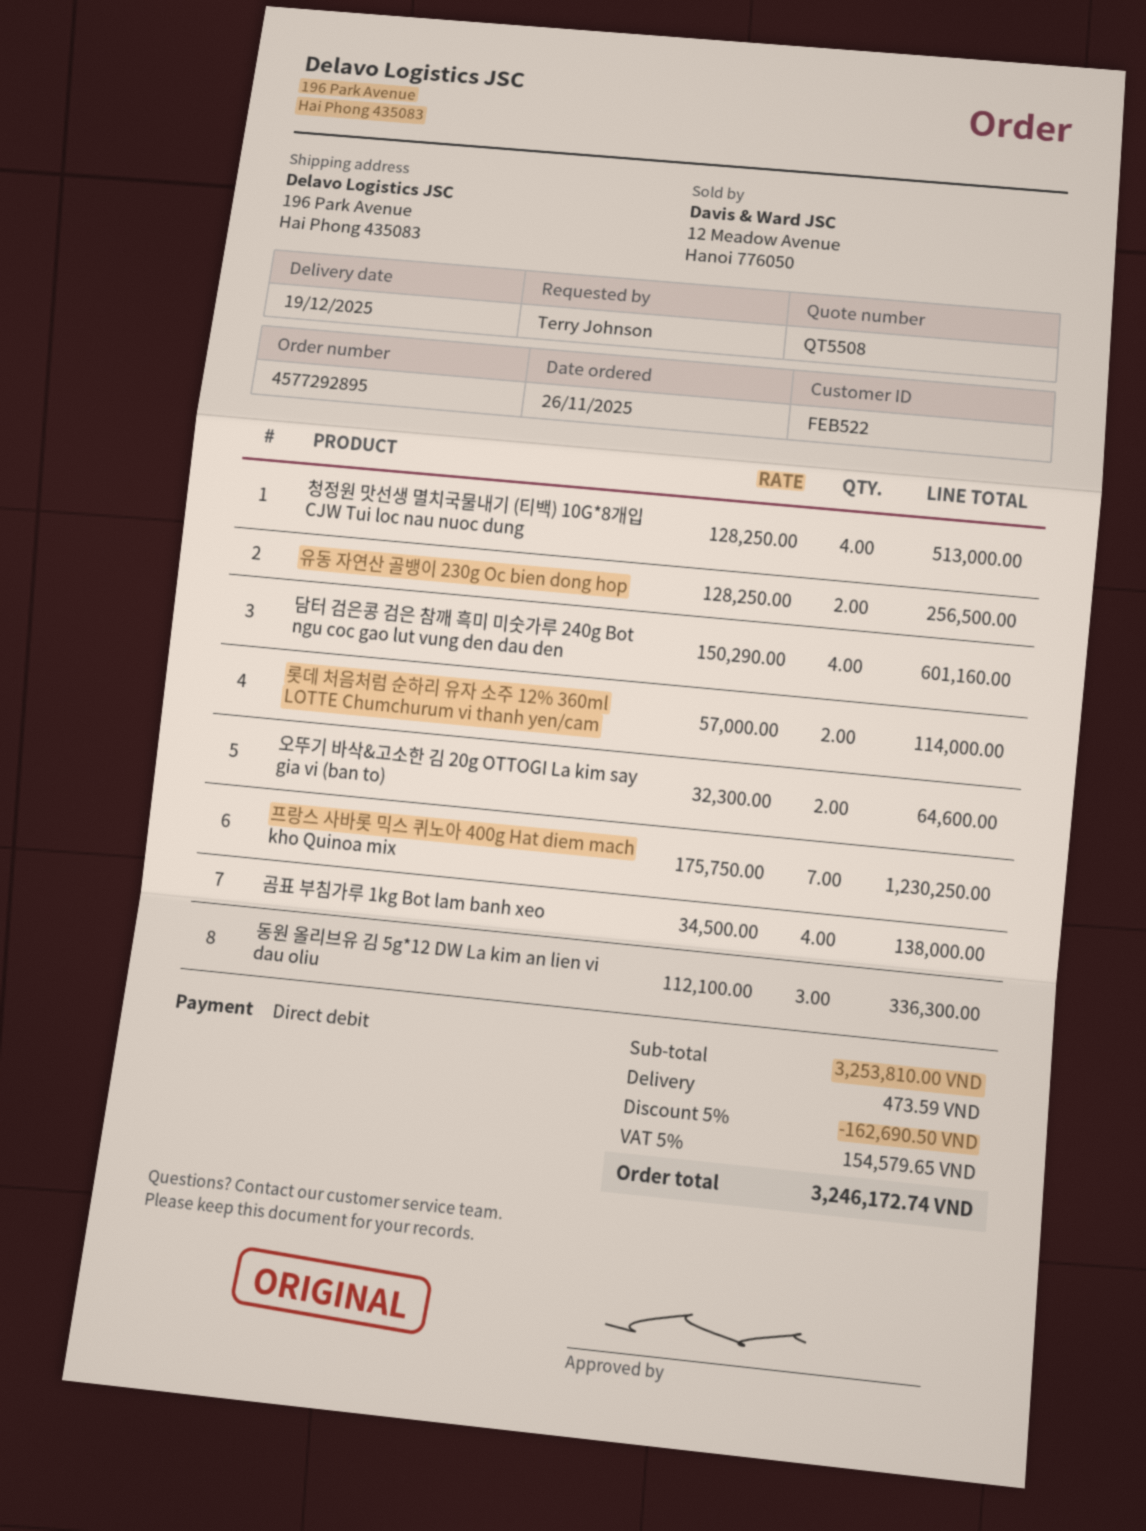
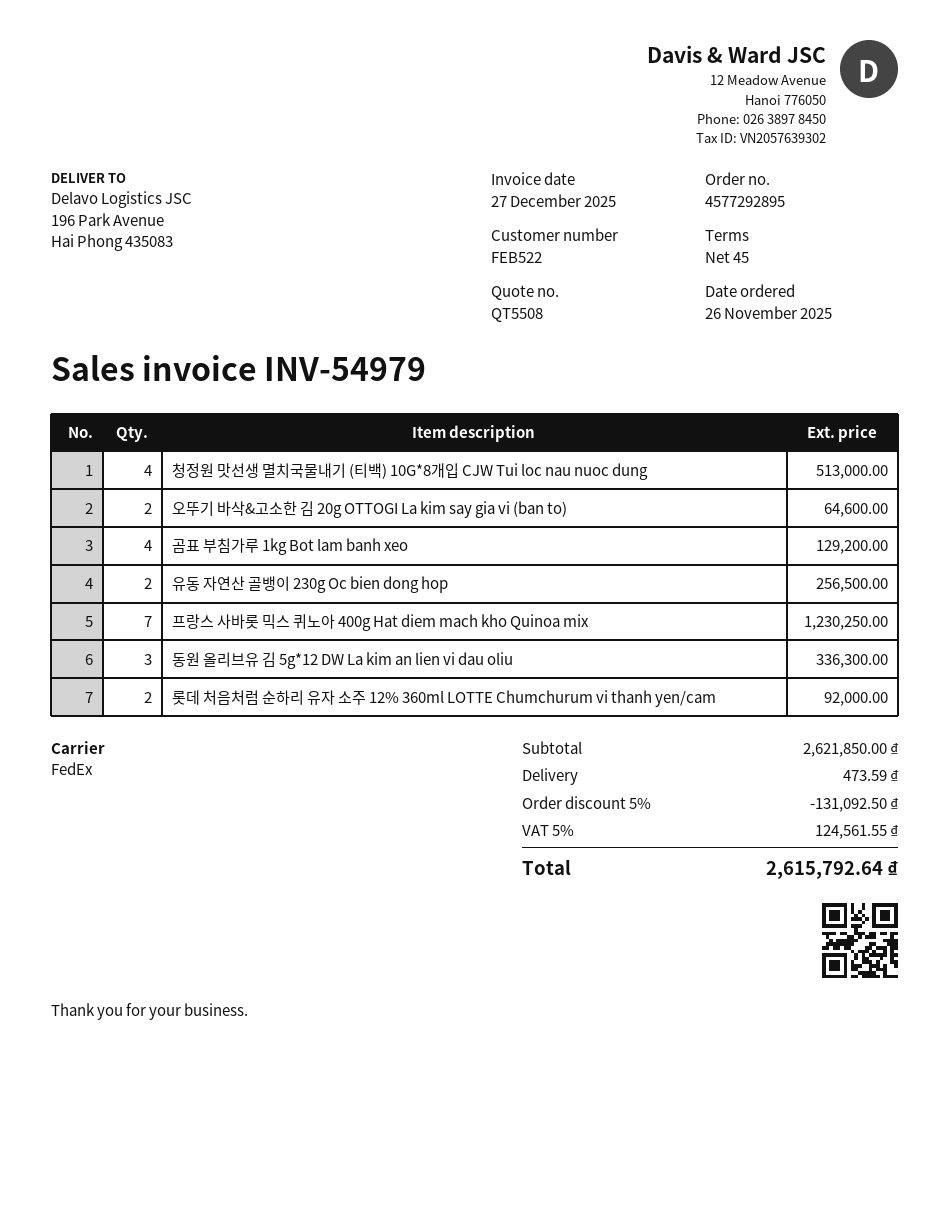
담터 검은콩 검은 참깨 흑미 미숫가루 240g Bot ngu coc gao lut vung den dau den: 4 for 601160.00 -> none
롯데 처음처럼 순하리 유자 소주 12% 360ml LOTTE Chumchurum vi thanh yen/cam: 2 for 114000.00 -> 2 for 92000.00
곰표 부침가루 1kg Bot lam banh xeo: 4 for 138000.00 -> 4 for 129200.00
subtotal: 3253810.00 -> 2621850.00
discount: 5% = 162690.50 -> 5% = 131092.50
tax: 5% = 154579.65 -> 5% = 124561.55
total: 3246172.74 -> 2615792.64

